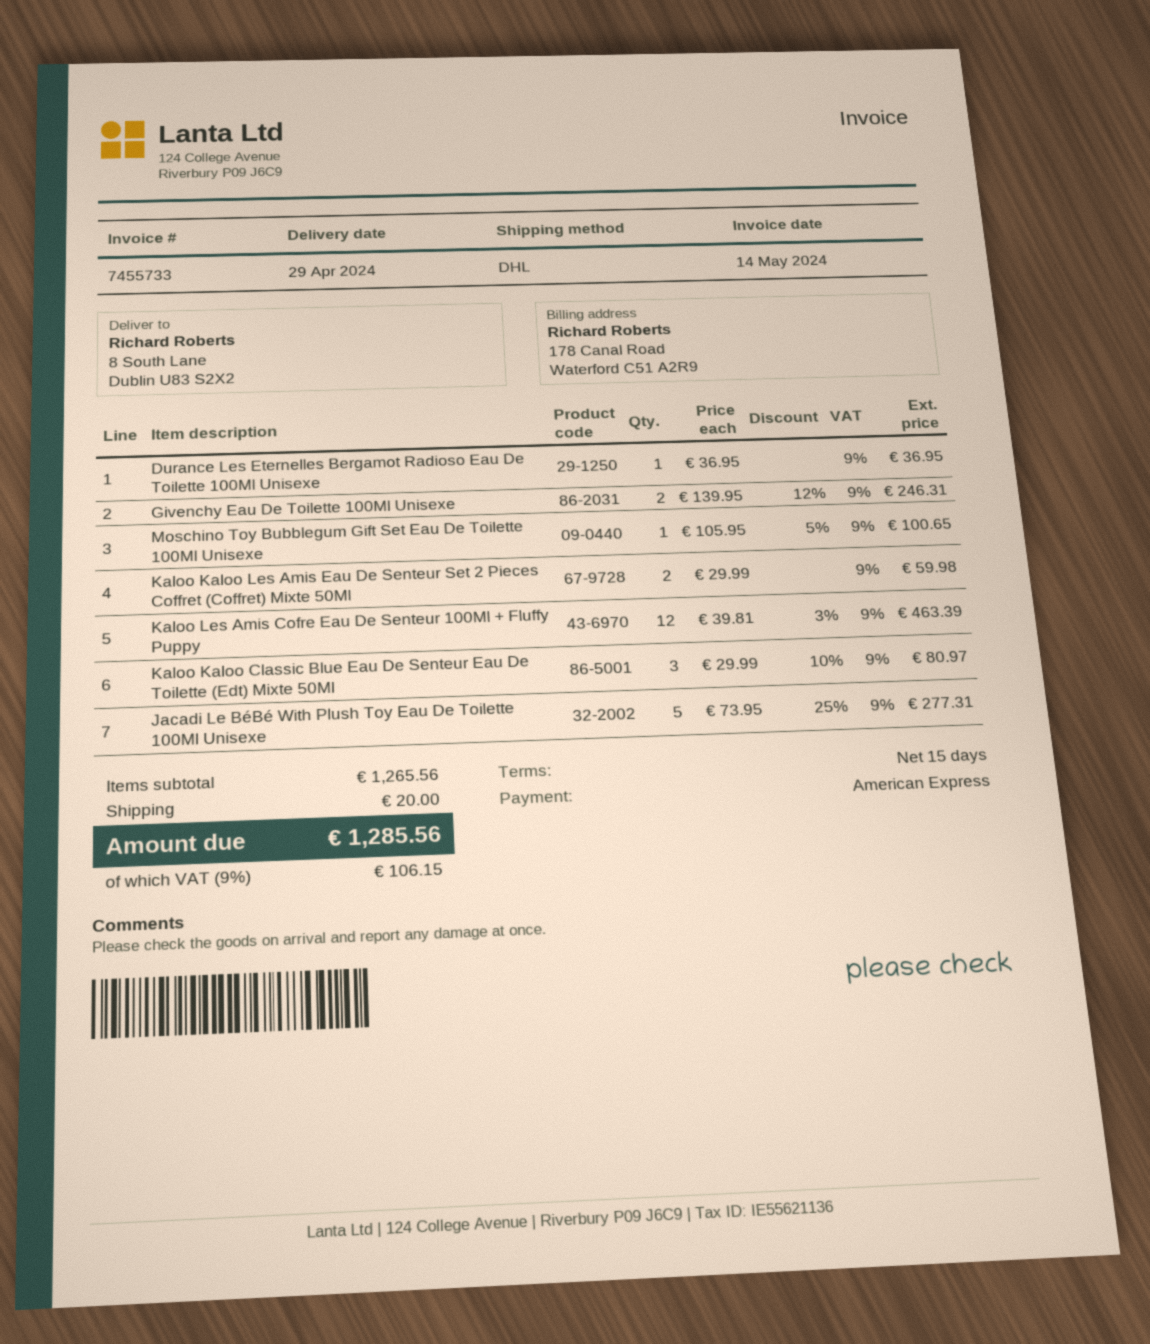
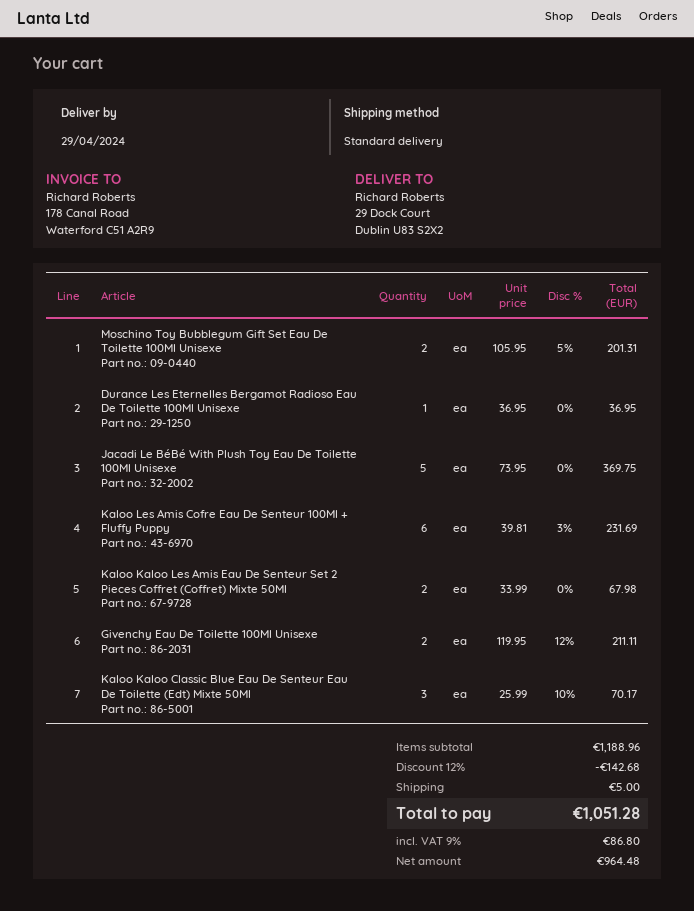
shipping method: DHL -> standard
ship to: 8 South Lane, Dublin U83 S2X2 -> 29 Dock Court, Dublin U83 S2X2
Givenchy Eau De Toilette 100Ml Unisexe: 2 x 139.95 - 12% = 246.31 -> 2 x 119.95 - 12% = 211.11
Moschino Toy Bubblegum Gift Set Eau De Toilette 100Ml Unisexe: 1 x 105.95 - 5% = 100.65 -> 2 x 105.95 - 5% = 201.31
Kaloo Kaloo Les Amis Eau De Senteur Set 2 Pieces Coffret (Coffret) Mixte 50Ml: 2 x 29.99 = 59.98 -> 2 x 33.99 = 67.98
Kaloo Les Amis Cofre Eau De Senteur 100Ml + Fluffy Puppy: 12 x 39.81 - 3% = 463.39 -> 6 x 39.81 - 3% = 231.69
Kaloo Kaloo Classic Blue Eau De Senteur Eau De Toilette (Edt) Mixte 50Ml: 3 x 29.99 - 10% = 80.97 -> 3 x 25.99 - 10% = 70.17
Jacadi Le BéBé With Plush Toy Eau De Toilette 100Ml Unisexe: 5 x 73.95 - 25% = 277.31 -> 5 x 73.95 = 369.75
subtotal: 1265.56 -> 1188.96
discount: none -> 12% = 142.68
shipping: 20.00 -> 5.00
tax: 9% = 106.15 -> 9% = 86.80
total: 1285.56 -> 1051.28

